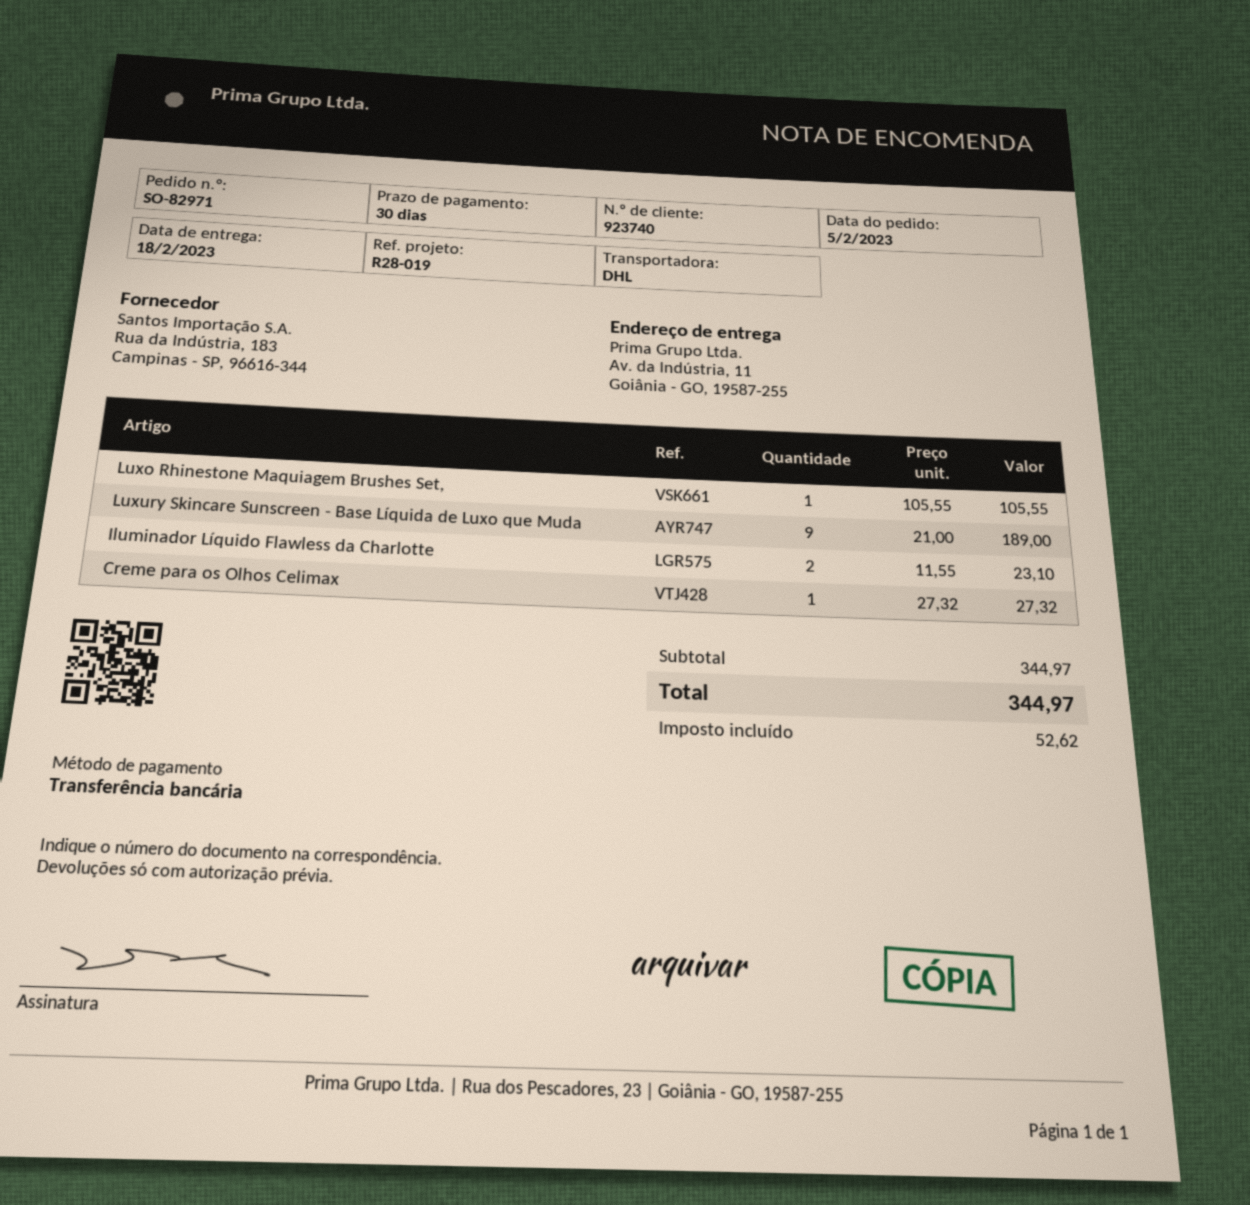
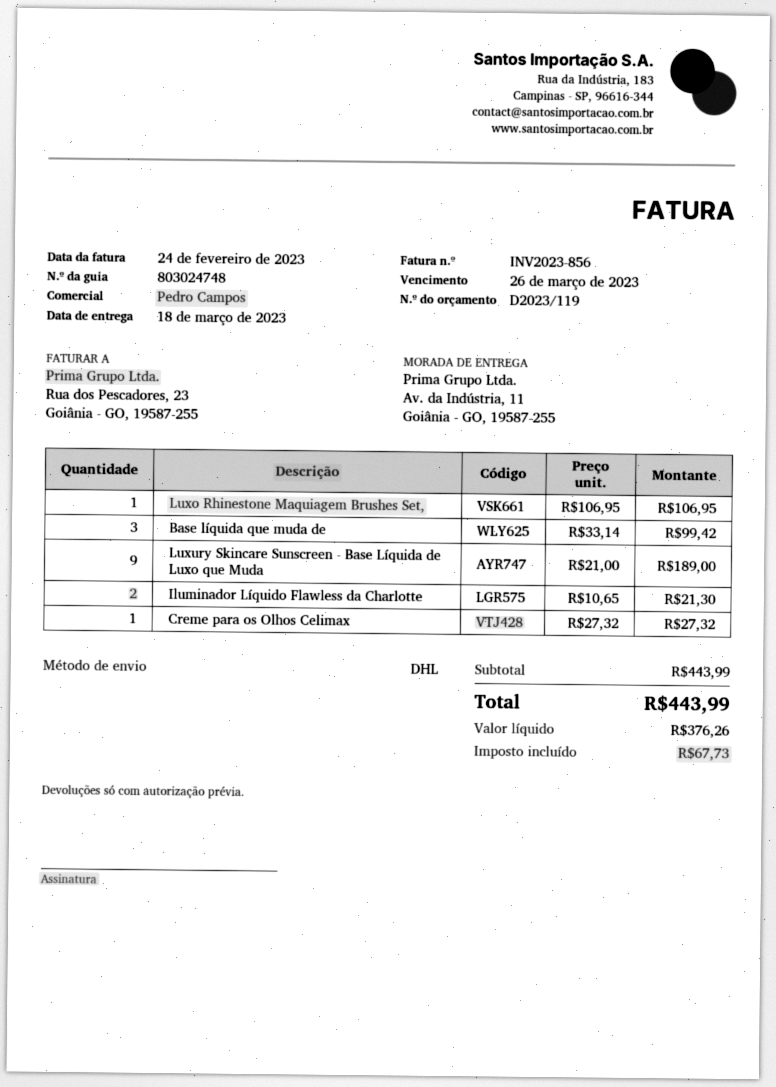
delivery date: 2023-02-18 -> 2023-03-18
Luxo Rhinestone Maquiagem Brushes Set,: 1 x 105.55 = 105.55 -> 1 x 106.95 = 106.95
Iluminador Líquido Flawless da Charlotte: 2 x 11.55 = 23.10 -> 2 x 10.65 = 21.30
Base líquida que muda de: none -> 3 x 33.14 = 99.42
subtotal: 344.97 -> 443.99
tax: 52.62 -> 67.73
total: 344.97 -> 443.99

